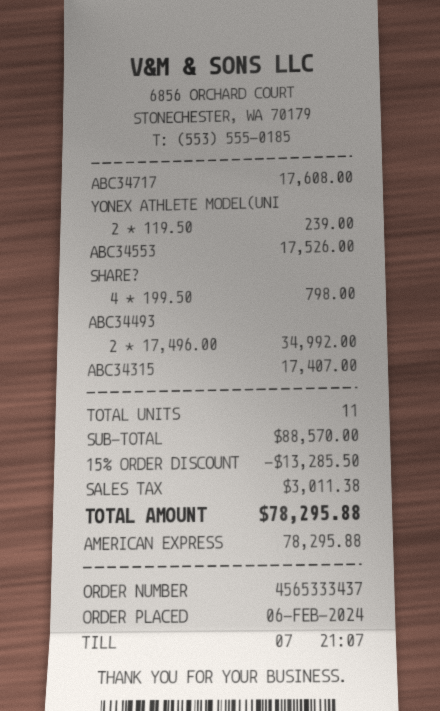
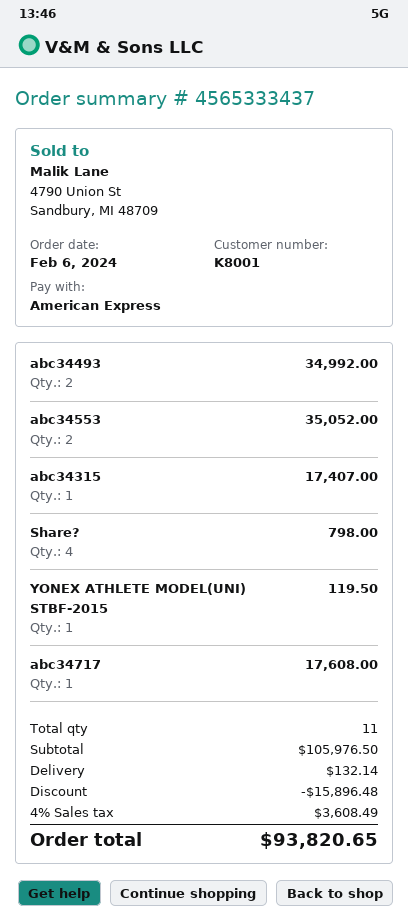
YONEX ATHLETE MODEL(UNI: 2 for 239.00 -> 1 for 119.50
ABC34553: 1 for 17526.00 -> 2 for 35052.00
subtotal: 88570.00 -> 105976.50
discount: 13285.50 -> 15896.48
shipping: none -> 132.14
tax: 3011.38 -> 3608.49
total: 78295.88 -> 93820.65

